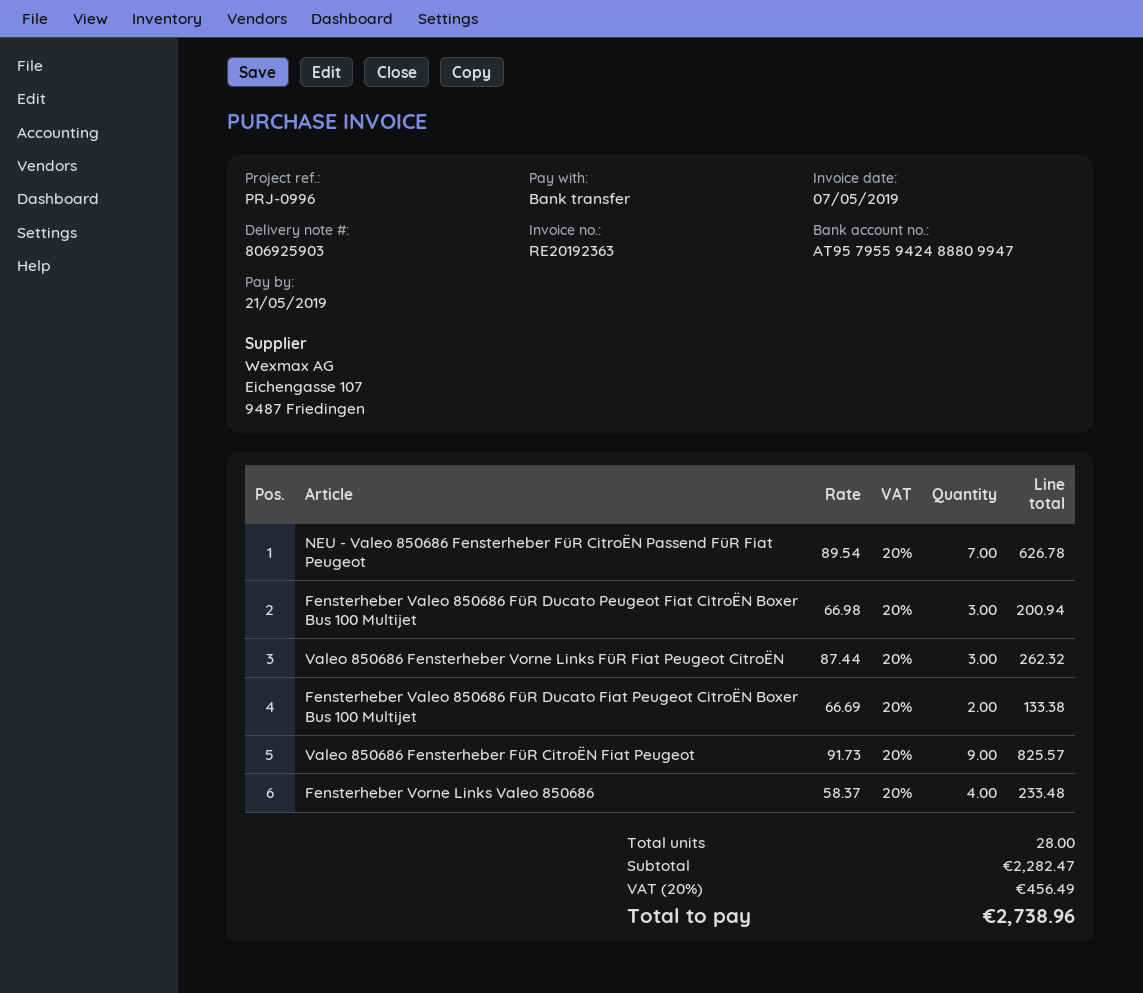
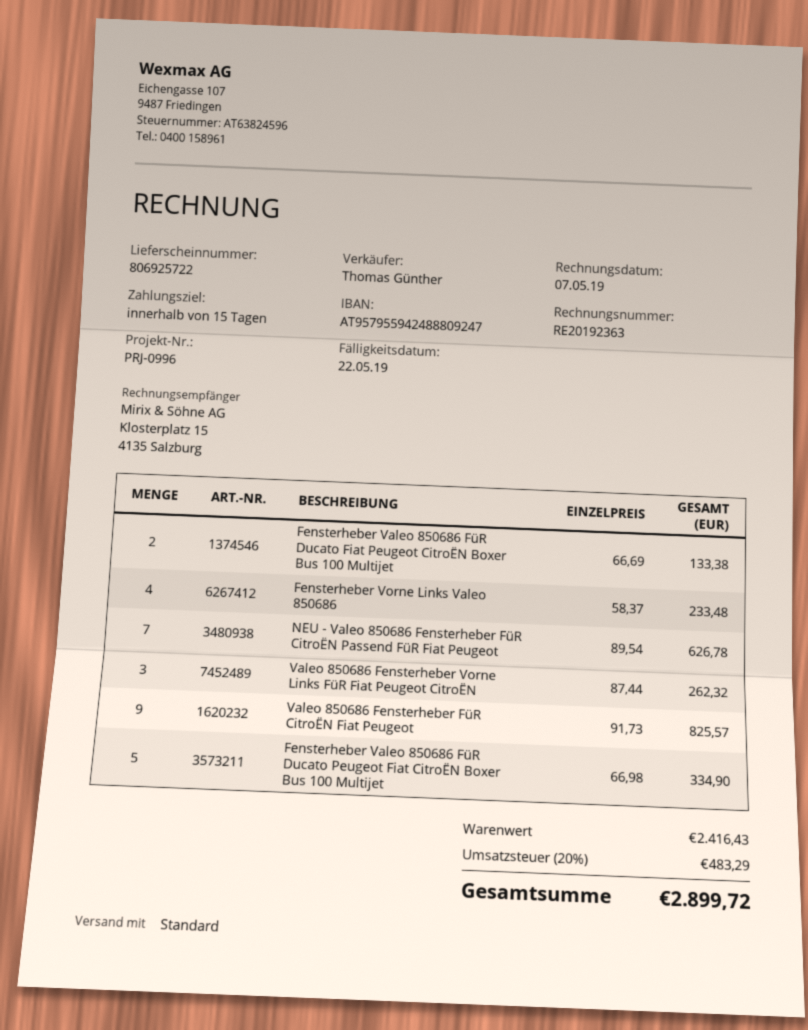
delivery note number: 806925903 -> 806925722
due date: 2019-05-21 -> 2019-05-22
bank account: AT957955942488809947 -> AT957955942488809247
Fensterheber Valeo 850686 FüR Ducato Peugeot Fiat CitroËN Boxer Bus 100 Multijet: 3 x 66.98 = 200.94 -> 5 x 66.98 = 334.90
subtotal: 2282.47 -> 2416.43
tax: 20% = 456.49 -> 20% = 483.29
total: 2738.96 -> 2899.72

